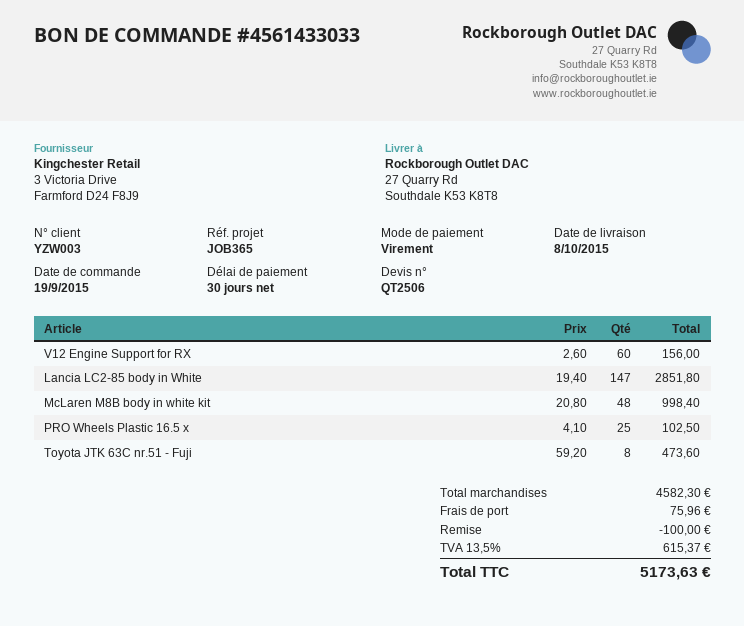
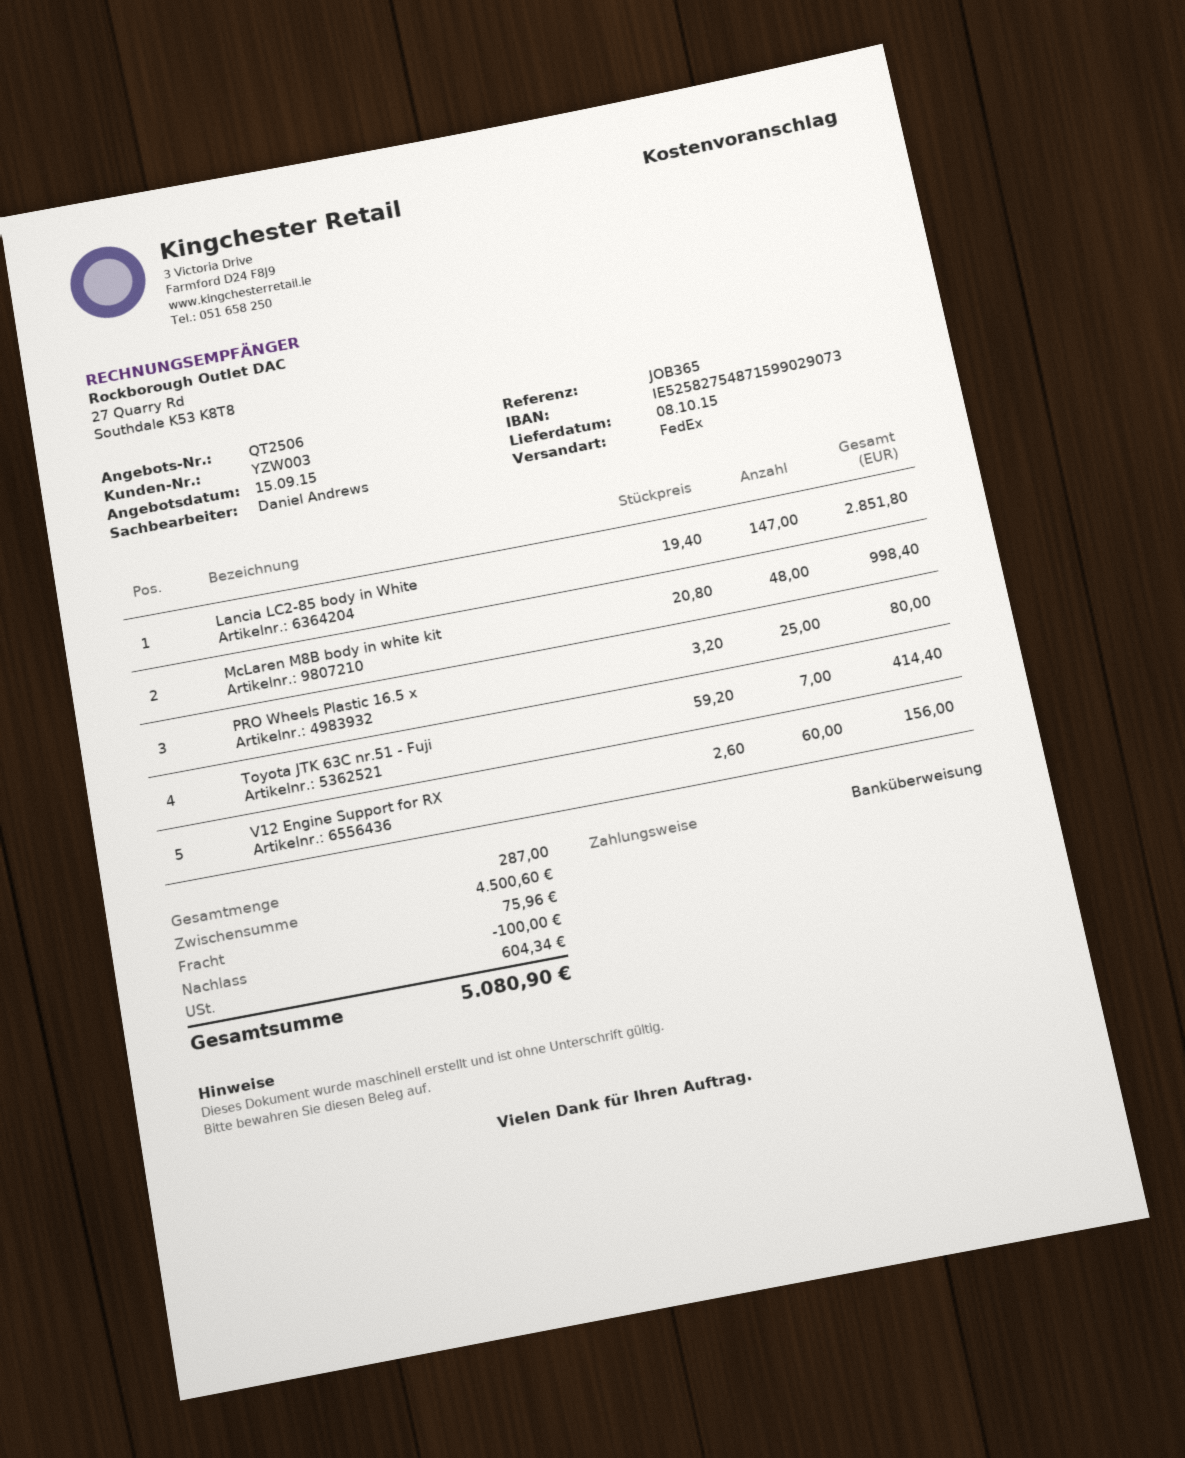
PRO Wheels Plastic 16.5 x: 25 x 4.10 = 102.50 -> 25 x 3.20 = 80.00
Toyota JTK 63C nr.51 - Fuji: 8 x 59.20 = 473.60 -> 7 x 59.20 = 414.40
subtotal: 4582.30 -> 4500.60
tax: 615.37 -> 604.34
total: 5173.63 -> 5080.90

